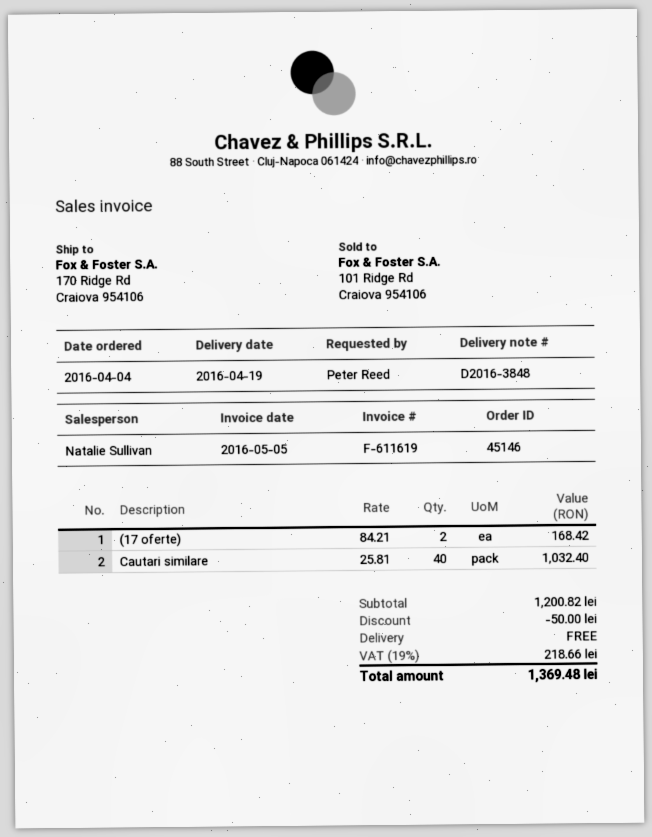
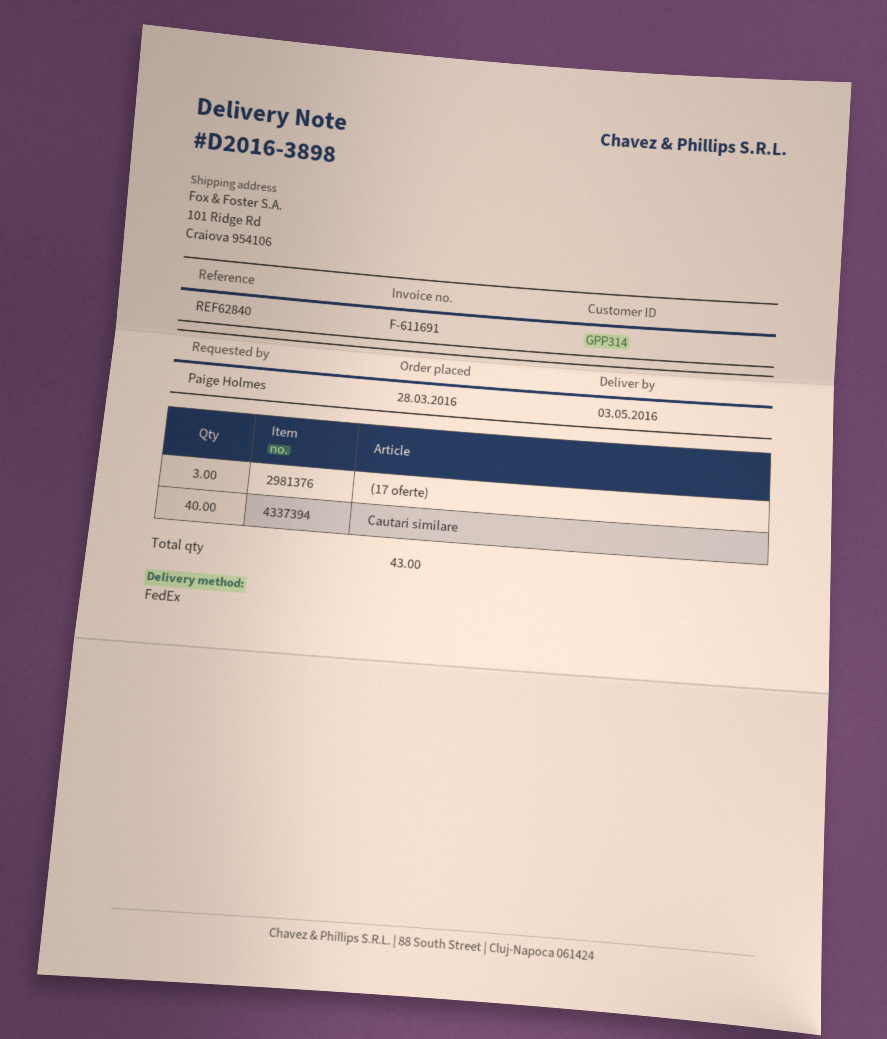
order date: 2016-04-04 -> 2016-03-28
delivery note number: D2016-3848 -> D2016-3898
delivery date: 2016-04-19 -> 2016-05-03
invoice number: F-611619 -> F-611691
ordered by: Peter Reed -> Paige Holmes
ship to: 170 Ridge Rd, Craiova 954106 -> 101 Ridge Rd, Craiova 954106
(17 oferte): 2 -> 3

